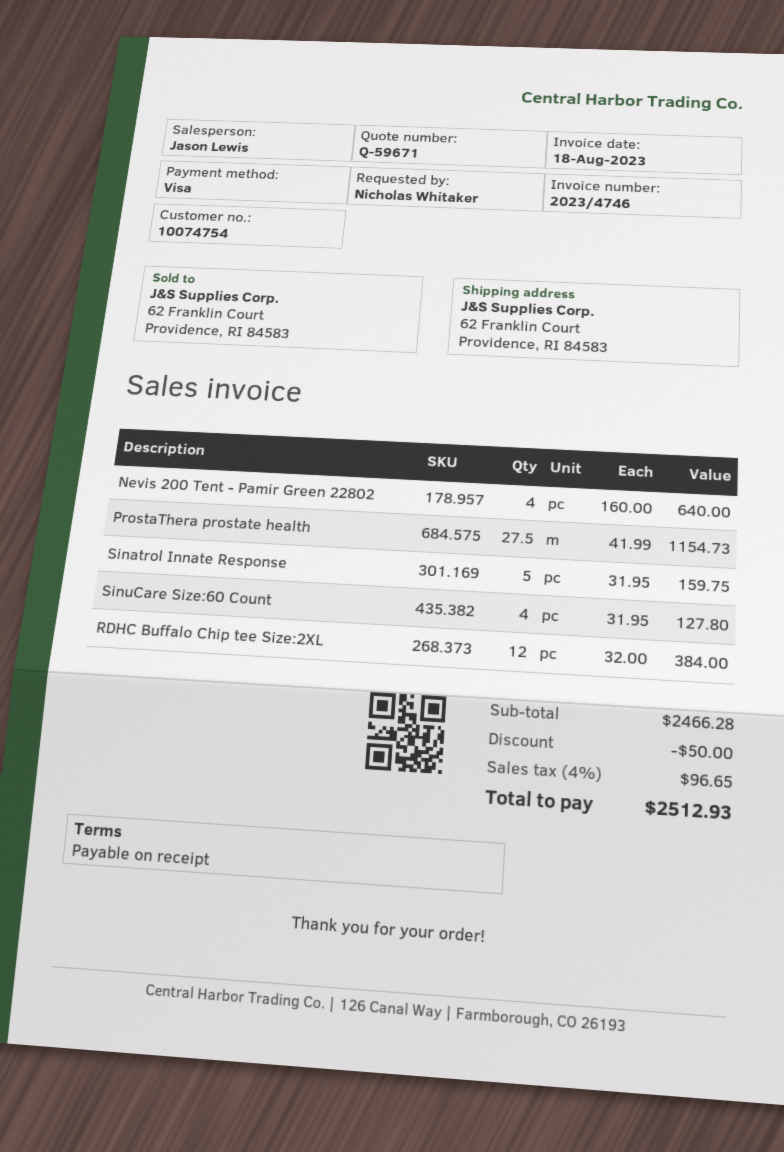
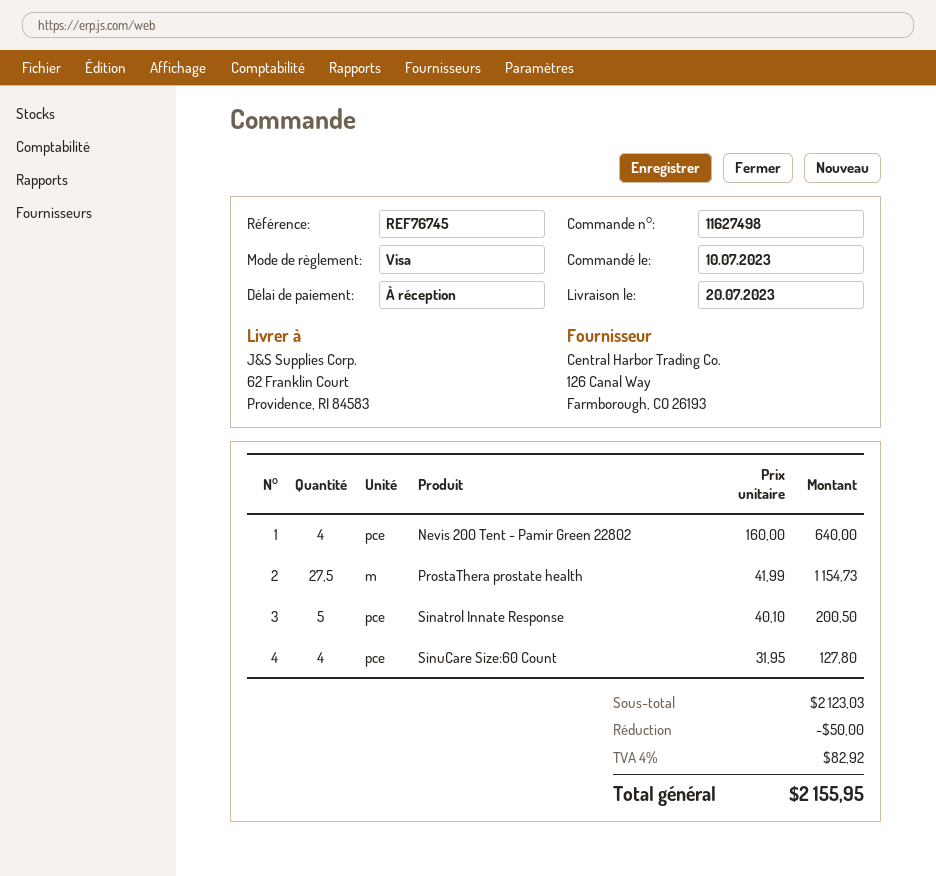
Sinatrol Innate Response: 5 x 31.95 = 159.75 -> 5 x 40.10 = 200.50
RDHC Buffalo Chip tee Size:2XL: 12 x 32.00 = 384.00 -> none
subtotal: 2466.28 -> 2123.03
tax: 4% = 96.65 -> 4% = 82.92
total: 2512.93 -> 2155.95

